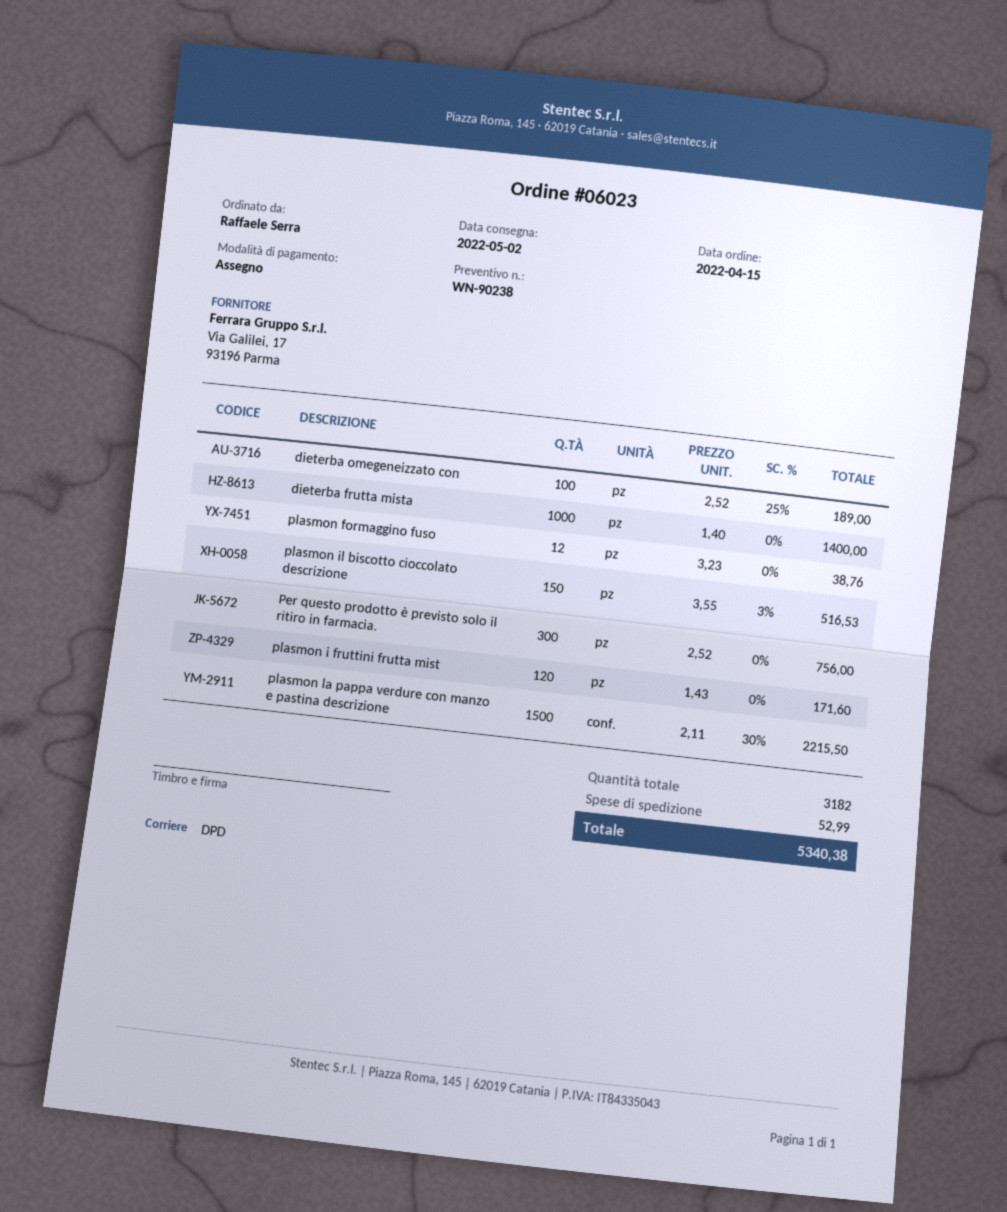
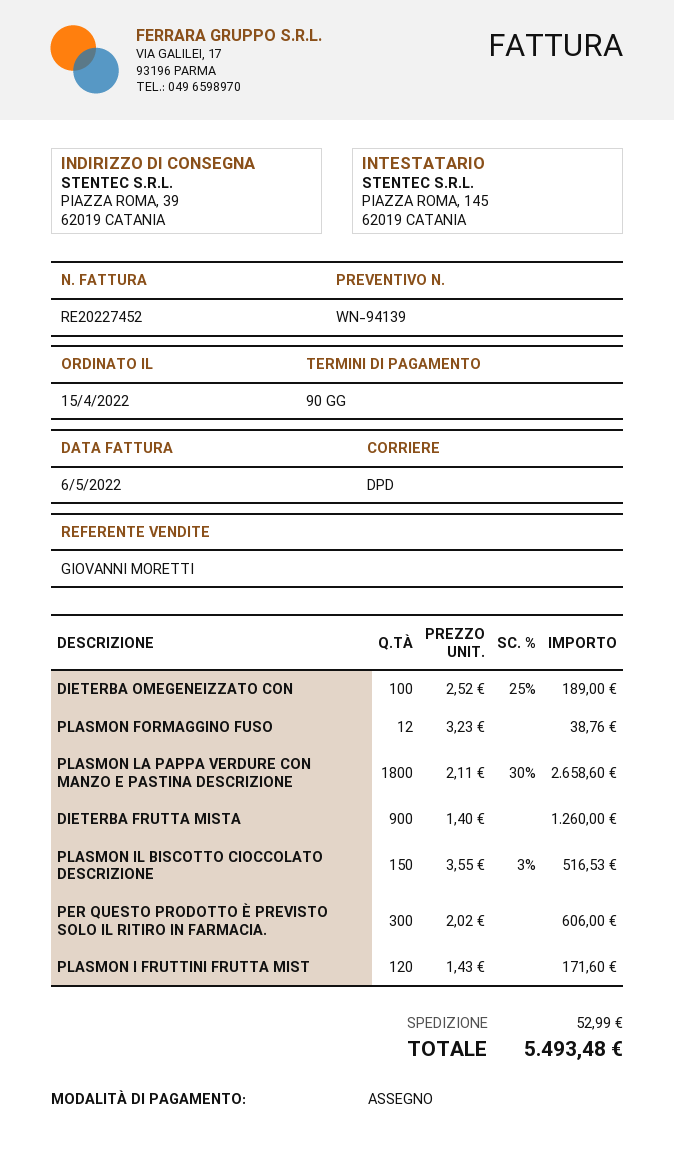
quote number: WN-90238 -> WN-94139
dieterba frutta mista: 1000 x 1.40 = 1400.00 -> 900 x 1.40 = 1260.00
Per questo prodotto è previsto solo il ritiro in farmacia.: 300 x 2.52 = 756.00 -> 300 x 2.02 = 606.00
plasmon la pappa verdure con manzo e pastina descrizione: 1500 x 2.11 - 30% = 2215.50 -> 1800 x 2.11 - 30% = 2658.60
total: 5340.38 -> 5493.48

